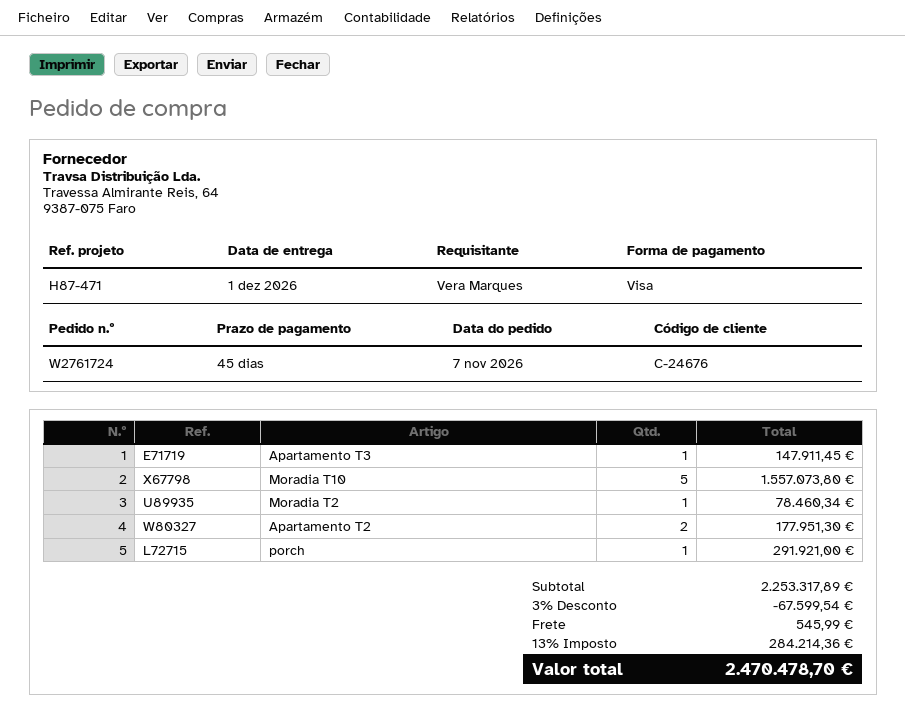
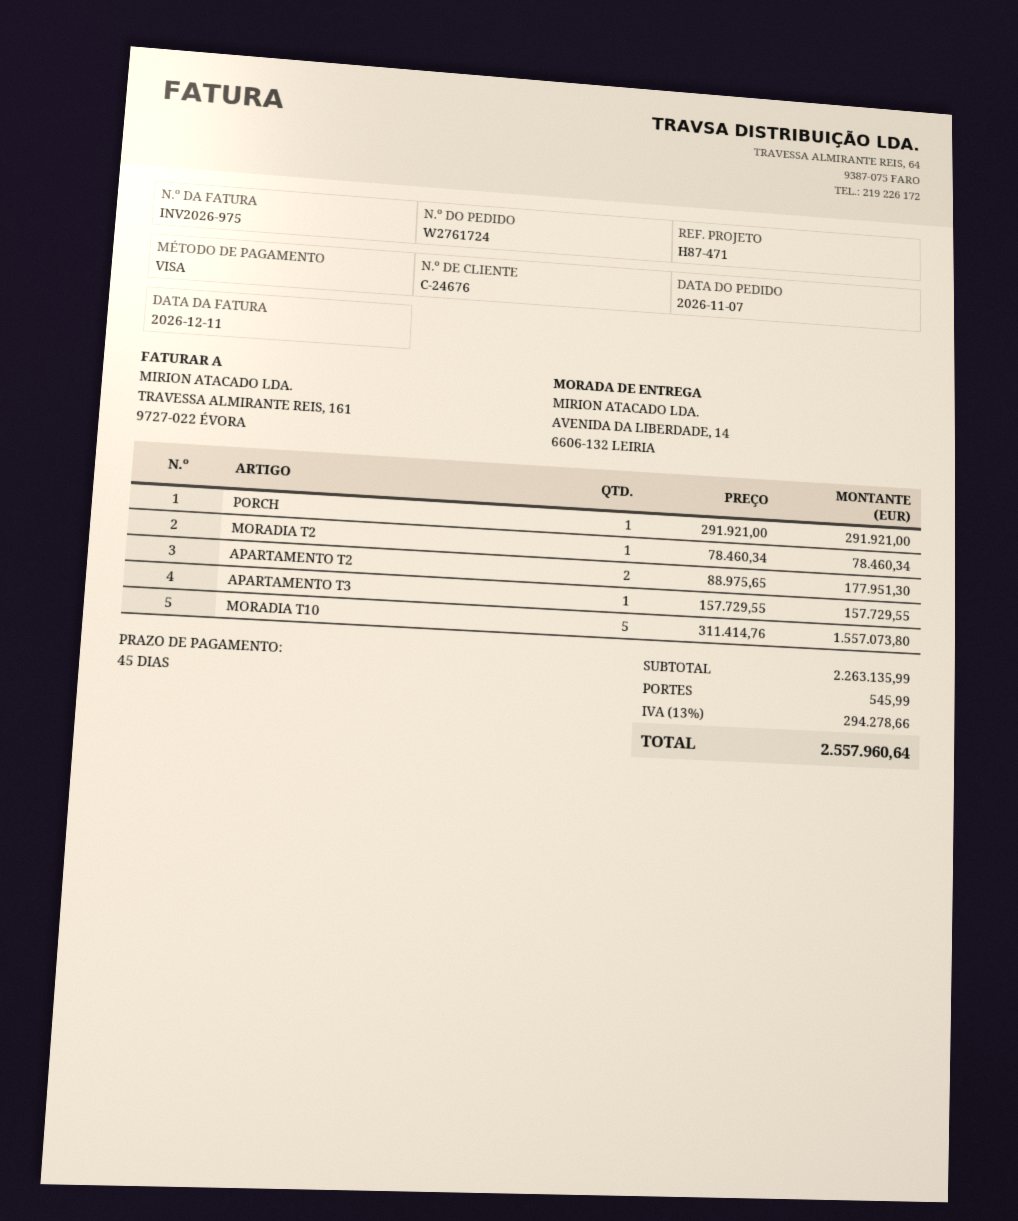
Apartamento T3: 1 for 147911.45 -> 1 for 157729.55
subtotal: 2253317.89 -> 2263135.99
discount: 3% = 67599.54 -> none
tax: 13% = 284214.36 -> 13% = 294278.66
total: 2470478.70 -> 2557960.64

